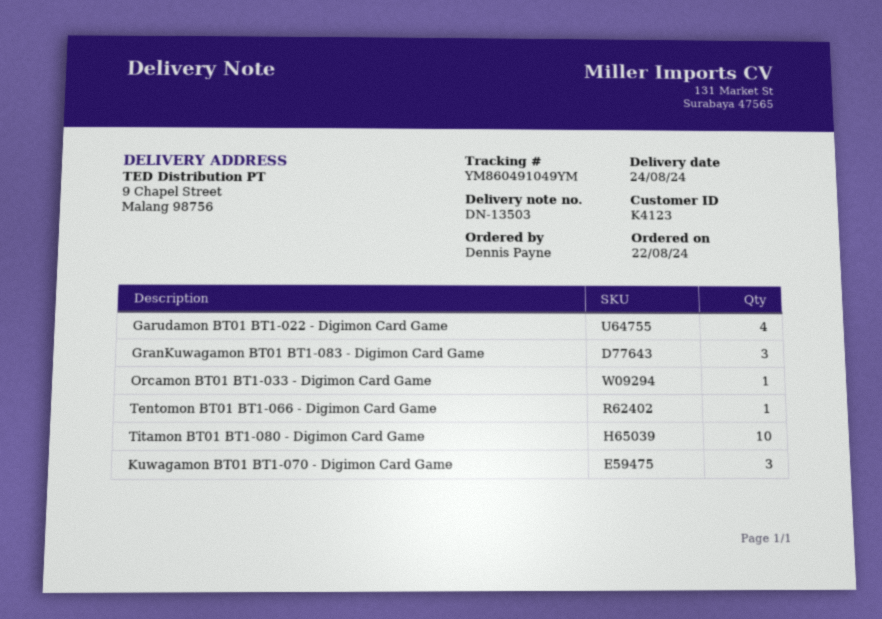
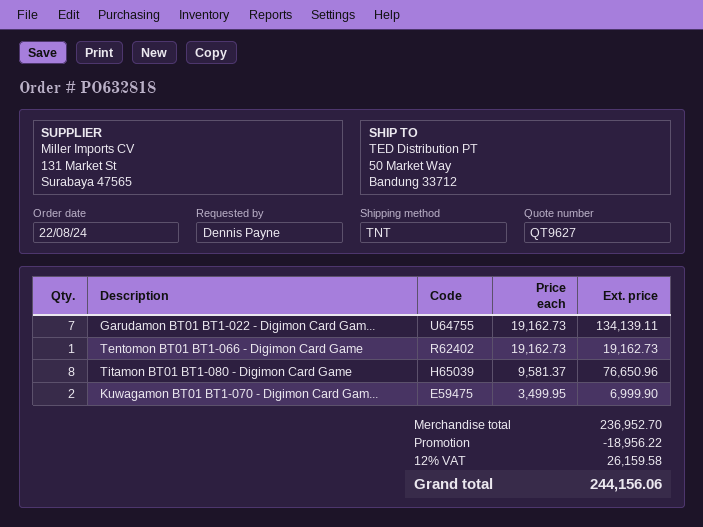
ship to: 9 Chapel Street, Malang 98756 -> 50 Market Way, Bandung 33712
Garudamon BT01 BT1-022 - Digimon Card Game: 4 -> 7
GranKuwagamon BT01 BT1-083 - Digimon Card Game: 3 -> none
Orcamon BT01 BT1-033 - Digimon Card Game: 1 -> none
Titamon BT01 BT1-080 - Digimon Card Game: 10 -> 8
Kuwagamon BT01 BT1-070 - Digimon Card Game: 3 -> 2

